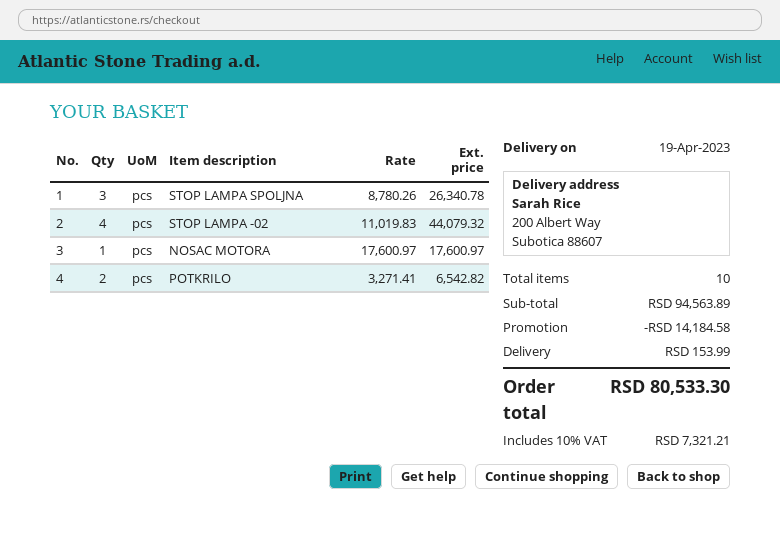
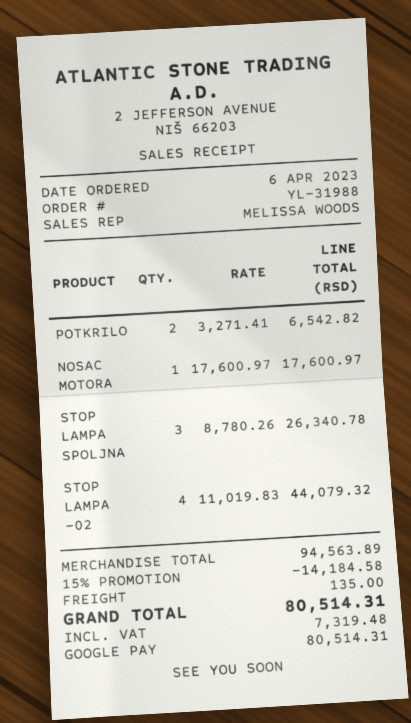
shipping: 153.99 -> 135.00
tax: 7321.21 -> 7319.48
total: 80533.30 -> 80514.31

